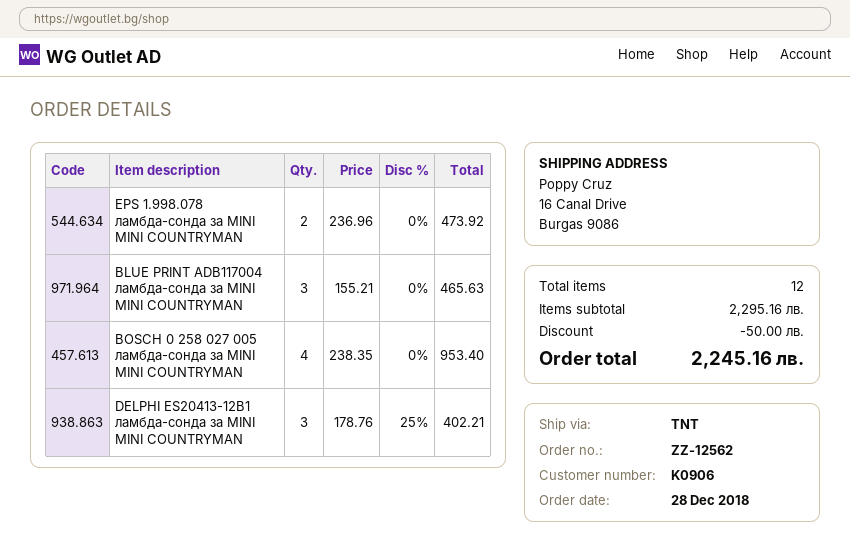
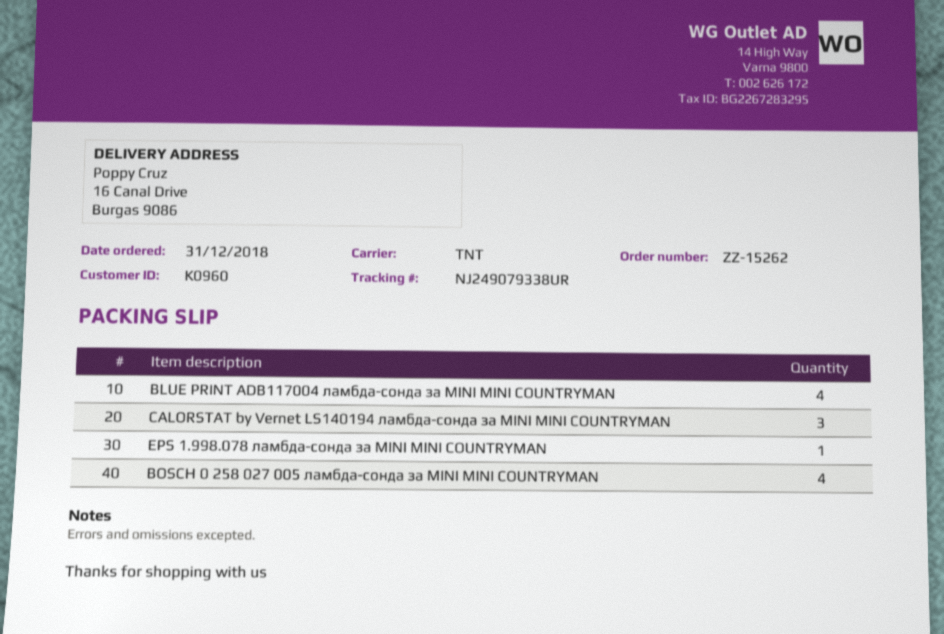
order number: ZZ-12562 -> ZZ-15262
order date: 2018-12-28 -> 2018-12-31
customer number: K0906 -> K0960
EPS 1.998.078 ламбда-сонда за MINI MINI COUNTRYMAN: 2 -> 1
BLUE PRINT ADB117004 ламбда-сонда за MINI MINI COUNTRYMAN: 3 -> 4
DELPHI ES20413-12B1 ламбда-сонда за MINI MINI COUNTRYMAN: 3 -> none
CALORSTAT by Vernet LS140194 ламбда-сонда за MINI MINI COUNTRYMAN: none -> 3

